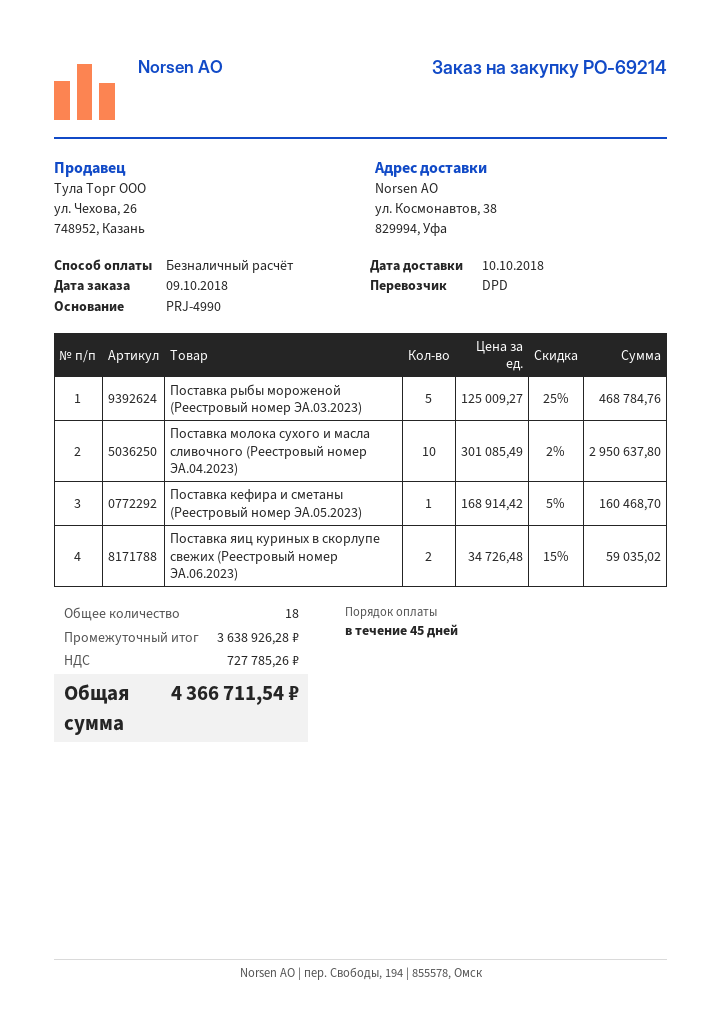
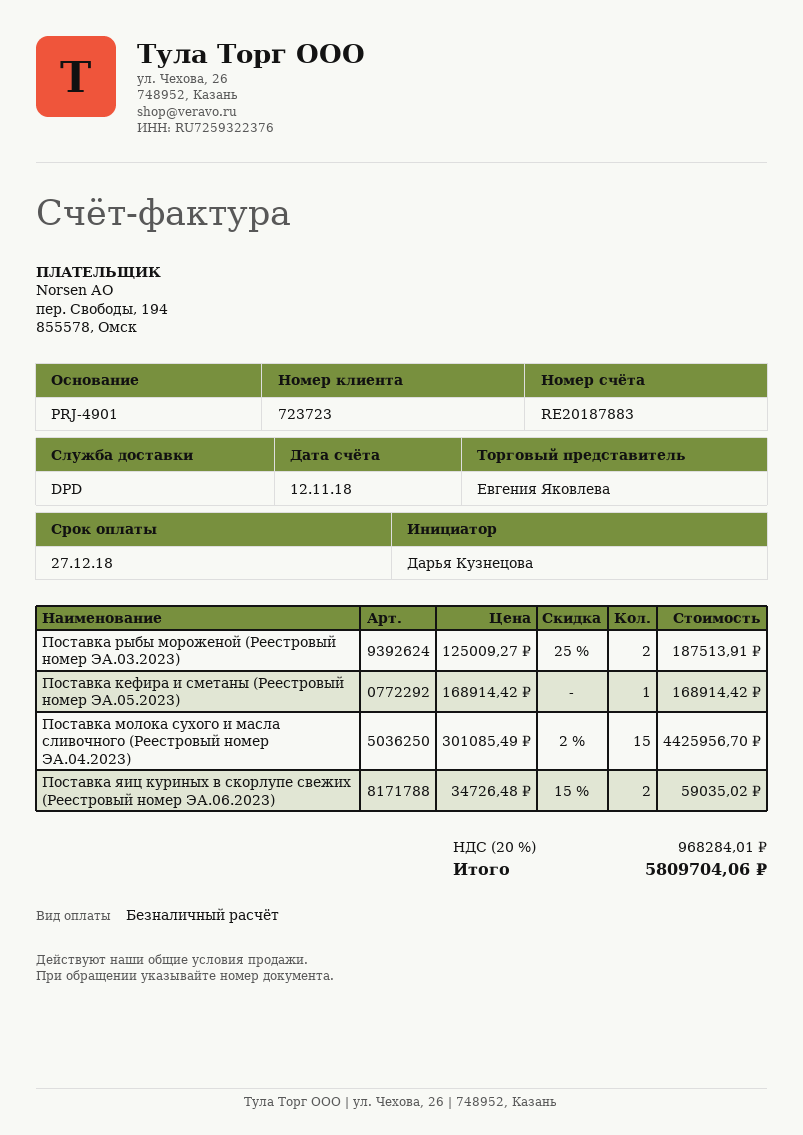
reference: PRJ-4990 -> PRJ-4901
Поставка рыбы мороженой (Реестровый номер ЭА.03.2023): 5 x 125009.27 - 25% = 468784.76 -> 2 x 125009.27 - 25% = 187513.91
Поставка молока сухого и масла сливочного (Реестровый номер ЭА.04.2023): 10 x 301085.49 - 2% = 2950637.80 -> 15 x 301085.49 - 2% = 4425956.70
Поставка кефира и сметаны (Реестровый номер ЭА.05.2023): 1 x 168914.42 - 5% = 160468.70 -> 1 x 168914.42 = 168914.42
tax: 727785.26 -> 968284.01
total: 4366711.54 -> 5809704.06

